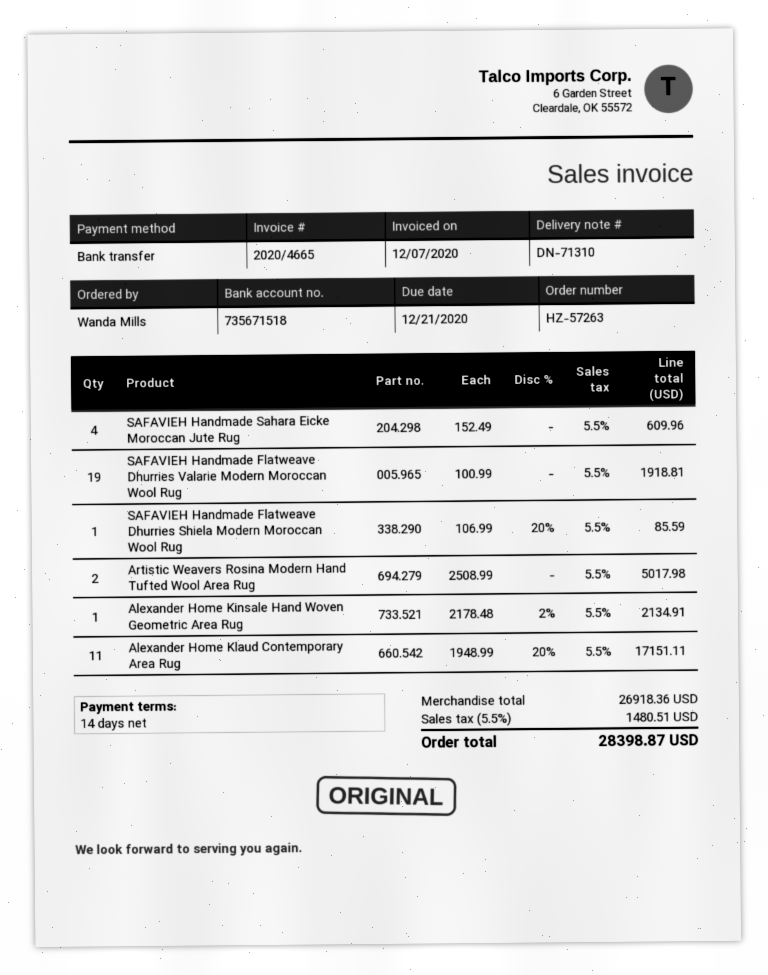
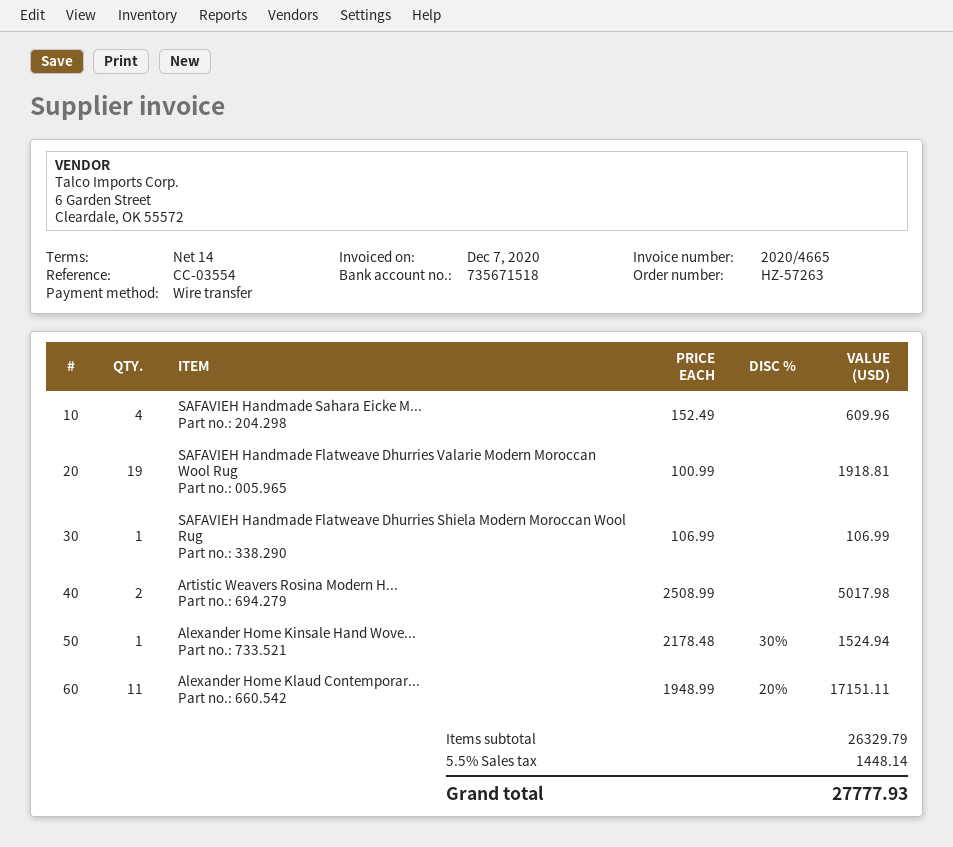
SAFAVIEH Handmade Flatweave Dhurries Shiela Modern Moroccan Wool Rug: 1 x 106.99 - 20% = 85.59 -> 1 x 106.99 = 106.99
Alexander Home Kinsale Hand Woven Geometric Area Rug: 1 x 2178.48 - 2% = 2134.91 -> 1 x 2178.48 - 30% = 1524.94
subtotal: 26918.36 -> 26329.79
tax: 5.5% = 1480.51 -> 5.5% = 1448.14
total: 28398.87 -> 27777.93

